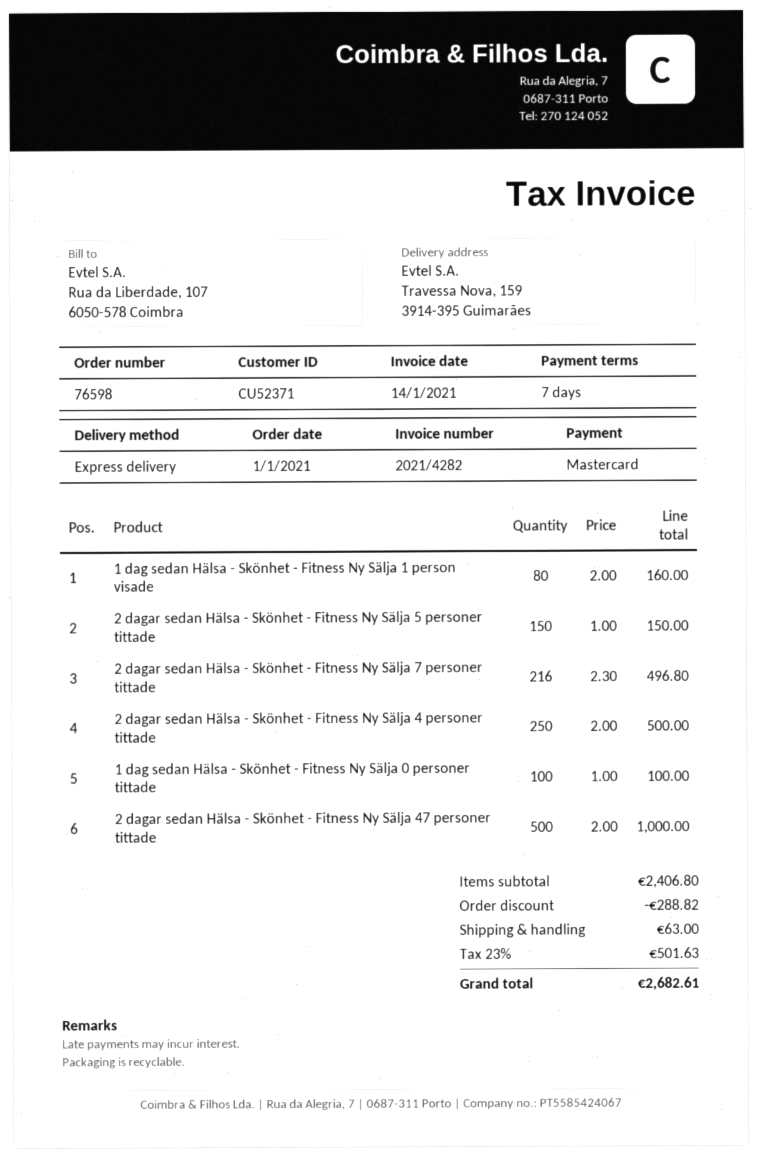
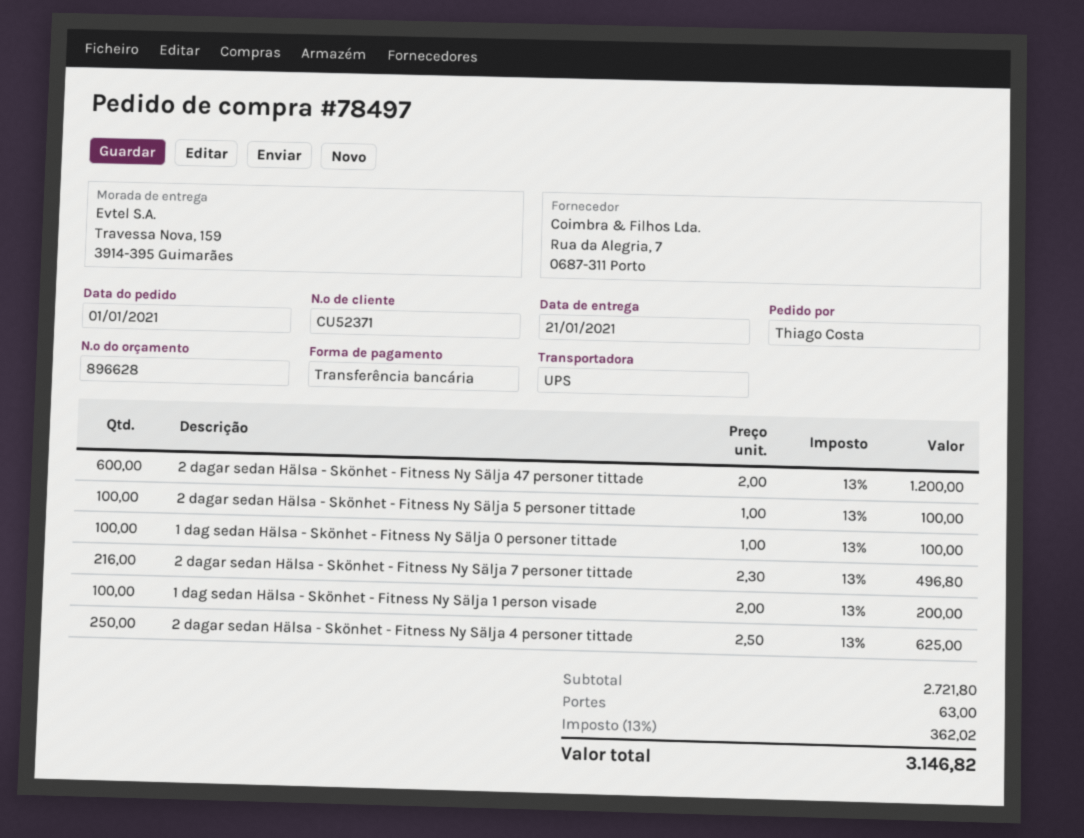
order number: 76598 -> 78497
payment method: Mastercard -> bank transfer
shipping method: express -> UPS
1 dag sedan Hälsa - Skönhet - Fitness Ny Sälja 1 person visade: 80 x 2.00 = 160.00 -> 100 x 2.00 = 200.00
2 dagar sedan Hälsa - Skönhet - Fitness Ny Sälja 5 personer tittade: 150 x 1.00 = 150.00 -> 100 x 1.00 = 100.00
2 dagar sedan Hälsa - Skönhet - Fitness Ny Sälja 4 personer tittade: 250 x 2.00 = 500.00 -> 250 x 2.50 = 625.00
2 dagar sedan Hälsa - Skönhet - Fitness Ny Sälja 47 personer tittade: 500 x 2.00 = 1000.00 -> 600 x 2.00 = 1200.00
subtotal: 2406.80 -> 2721.80
discount: 288.82 -> none
tax: 23% = 501.63 -> 13% = 362.02
total: 2682.61 -> 3146.82

